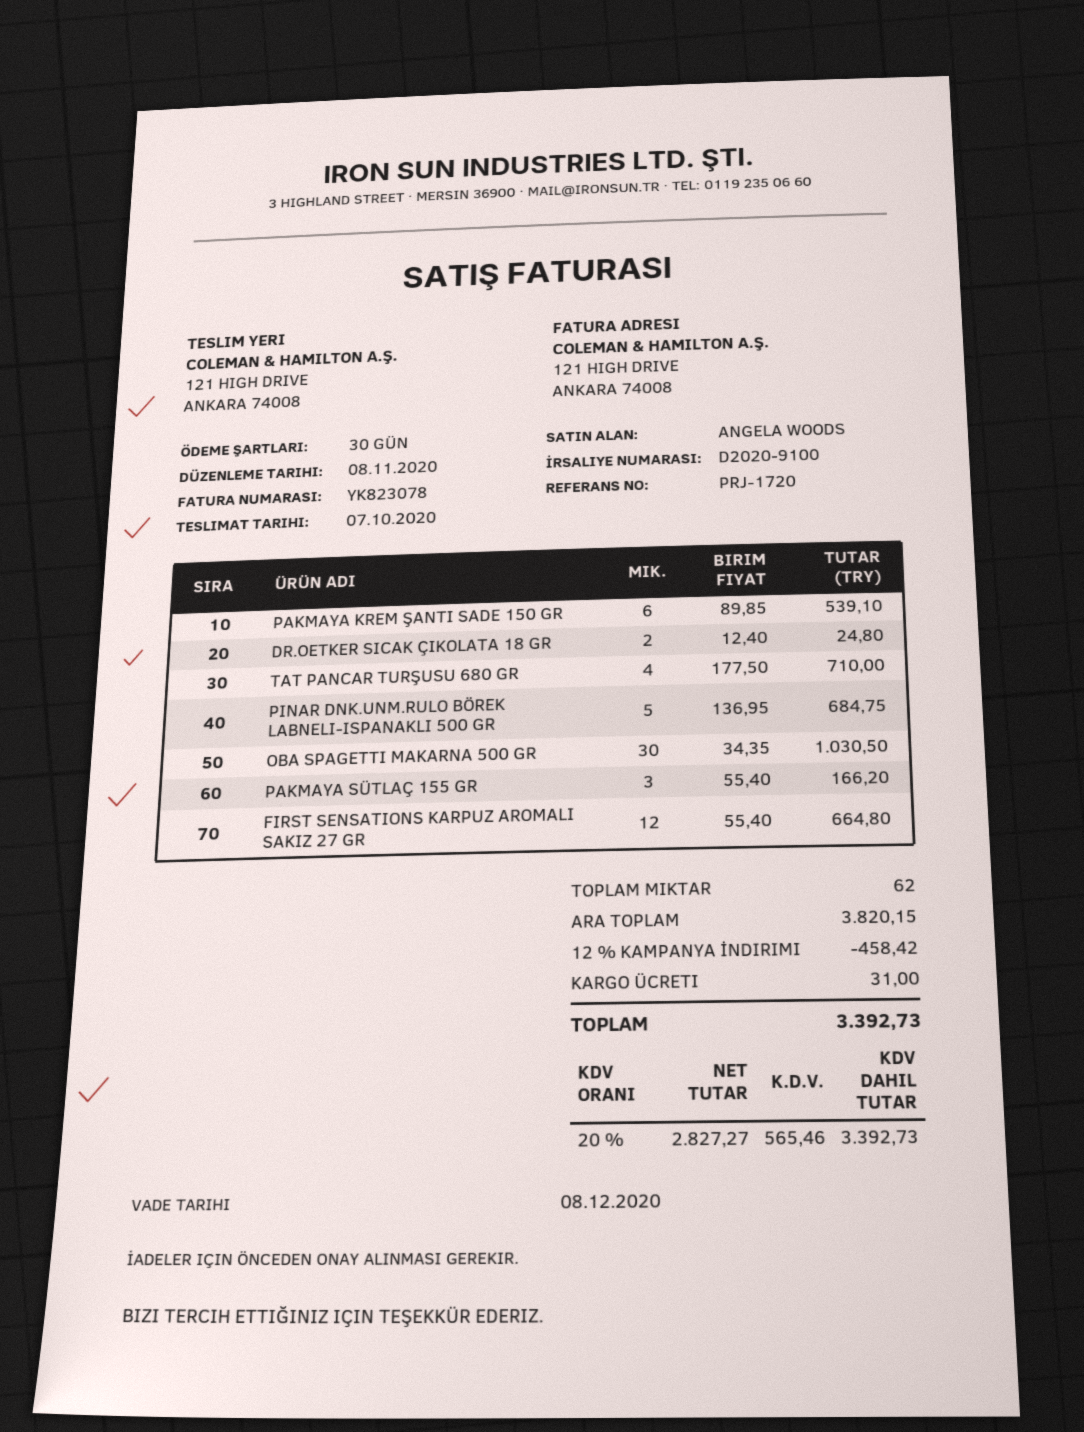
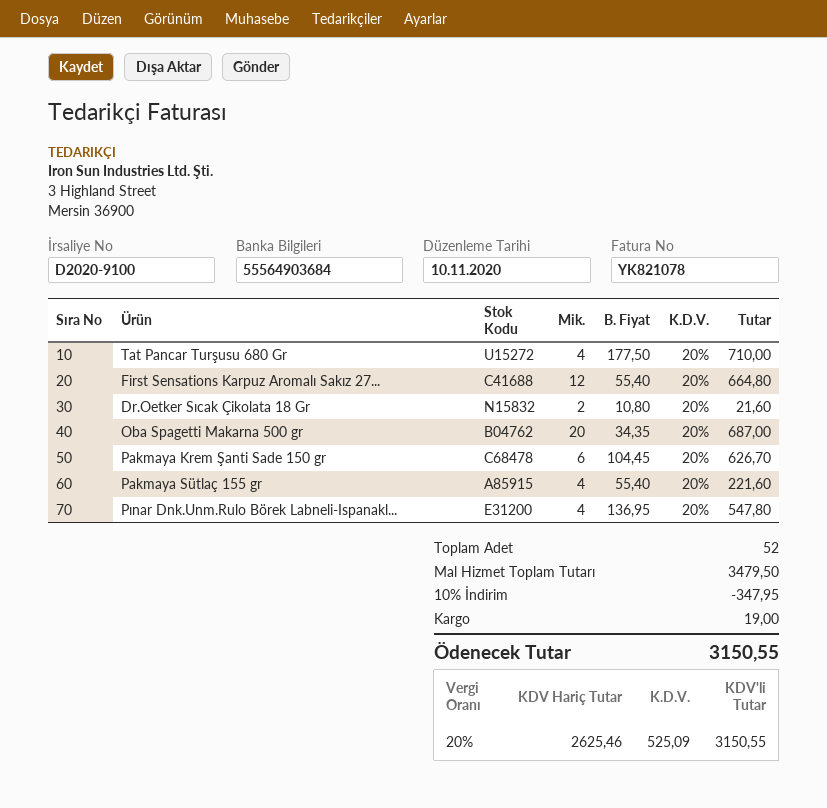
invoice number: YK823078 -> YK821078
invoice date: 2020-11-08 -> 2020-11-10
PAKMAYA KREM ŞANTI SADE 150 GR: 6 x 89.85 = 539.10 -> 6 x 104.45 = 626.70
DR.OETKER SICAK ÇIKOLATA 18 GR: 2 x 12.40 = 24.80 -> 2 x 10.80 = 21.60
PINAR DNK.UNM.RULO BÖREK LABNELI-ISPANAKLI 500 GR: 5 x 136.95 = 684.75 -> 4 x 136.95 = 547.80
OBA SPAGETTI MAKARNA 500 GR: 30 x 34.35 = 1030.50 -> 20 x 34.35 = 687.00
PAKMAYA SÜTLAÇ 155 GR: 3 x 55.40 = 166.20 -> 4 x 55.40 = 221.60
total quantity: 62 -> 52
subtotal: 3820.15 -> 3479.50
discount: 12% = 458.42 -> 10% = 347.95
shipping: 31.00 -> 19.00
net: 2827.27 -> 2625.46
tax: 20% = 565.46 -> 20% = 525.09
total: 3392.73 -> 3150.55

